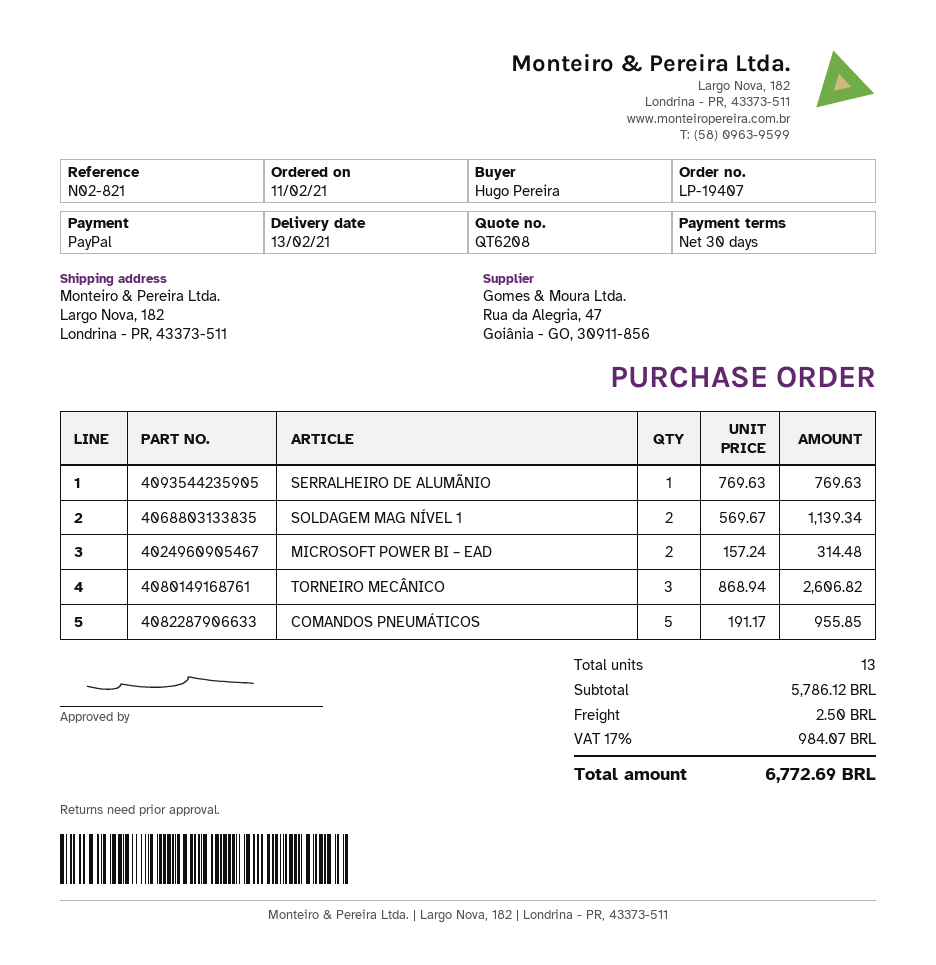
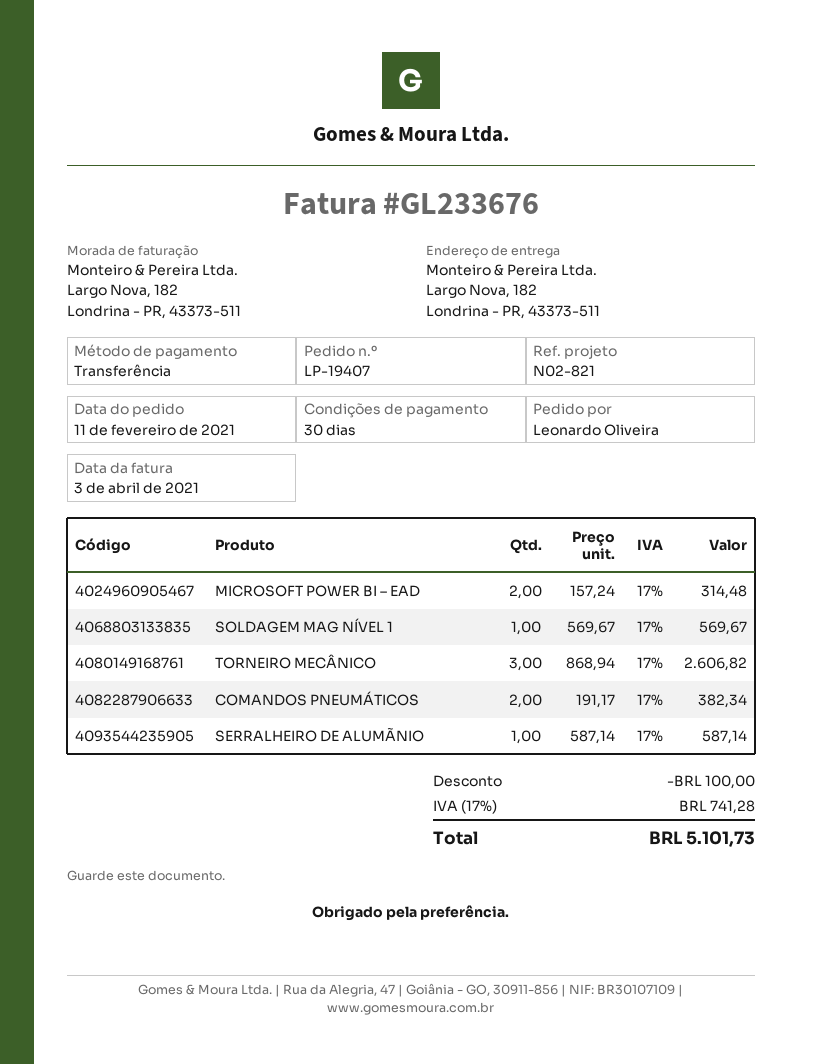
ordered by: Hugo Pereira -> Leonardo Oliveira
payment method: PayPal -> bank transfer
SERRALHEIRO DE ALUMÃNIO: 1 x 769.63 = 769.63 -> 1 x 587.14 = 587.14
SOLDAGEM MAG NÍVEL 1: 2 x 569.67 = 1139.34 -> 1 x 569.67 = 569.67
COMANDOS PNEUMÁTICOS: 5 x 191.17 = 955.85 -> 2 x 191.17 = 382.34
discount: none -> 100.00
shipping: 2.50 -> none
tax: 17% = 984.07 -> 17% = 741.28
total: 6772.69 -> 5101.73

